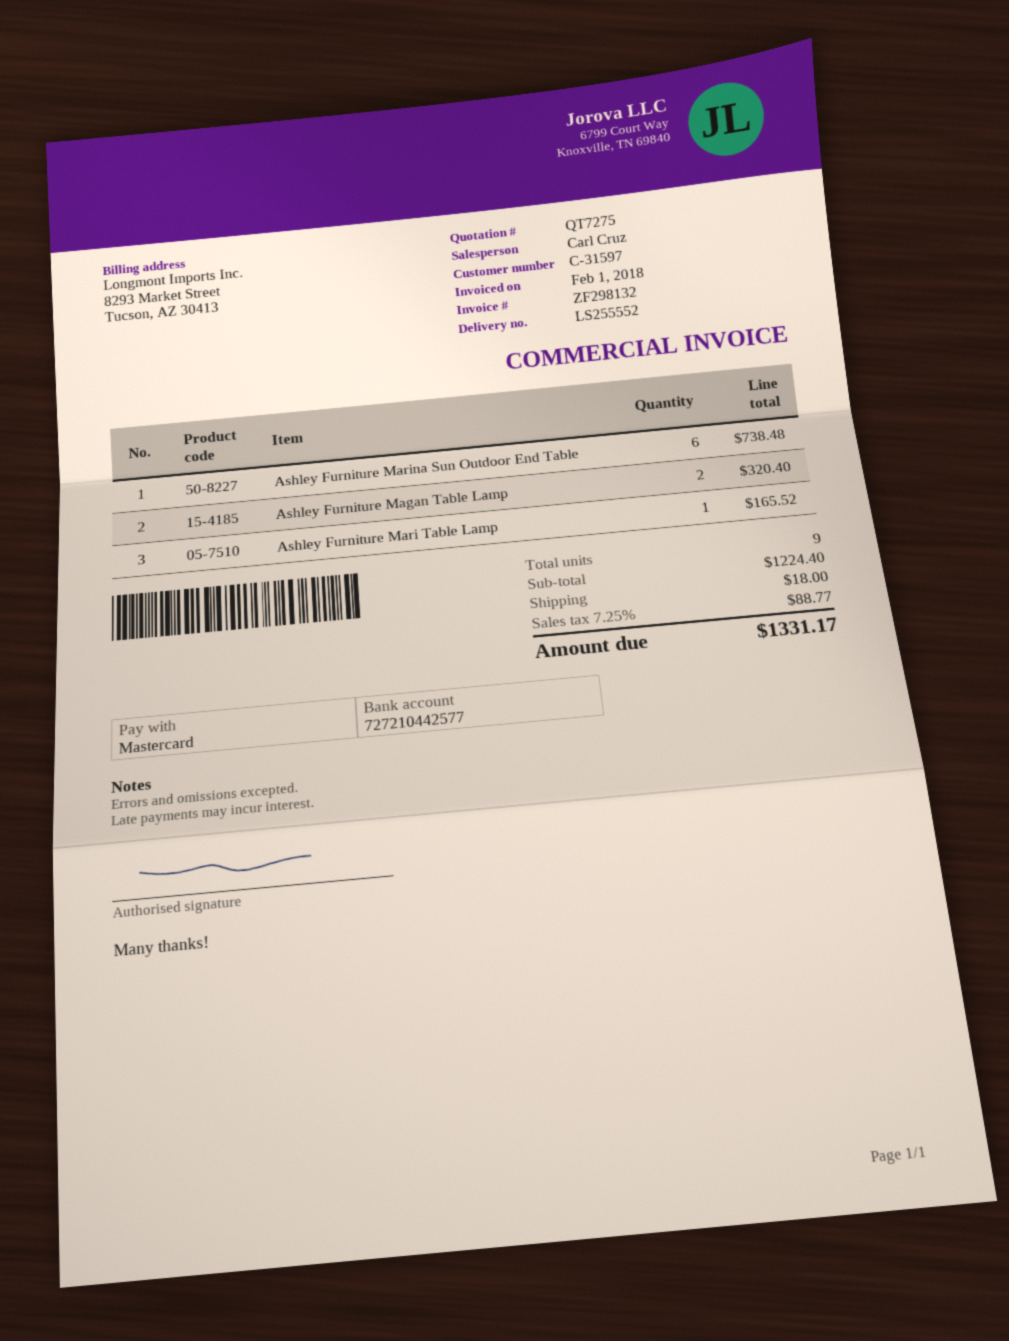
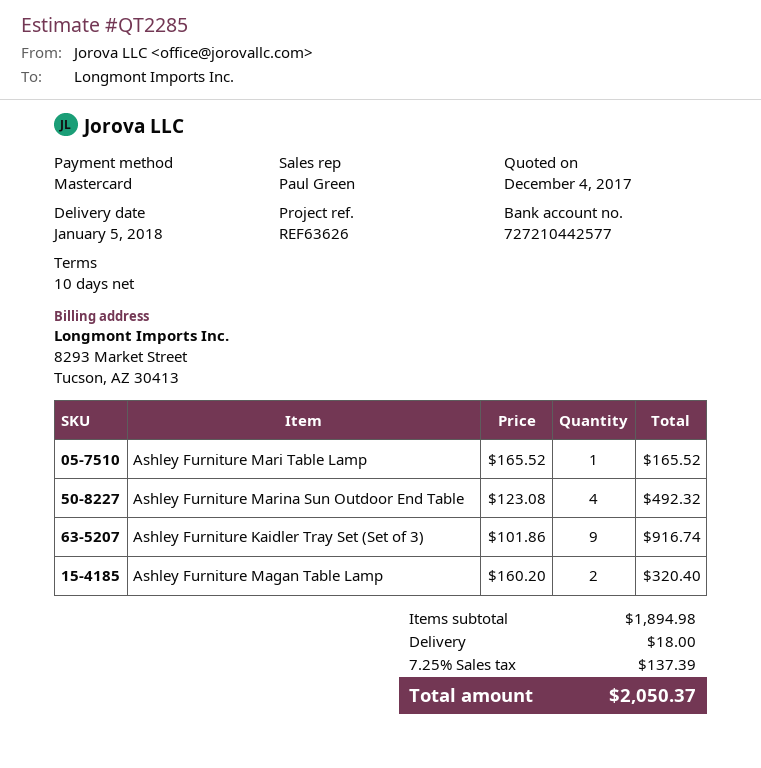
quote number: QT7275 -> QT2285
sales rep: Carl Cruz -> Paul Green
Ashley Furniture Marina Sun Outdoor End Table: 6 for 738.48 -> 4 for 492.32
Ashley Furniture Kaidler Tray Set (Set of 3): none -> 9 for 916.74
subtotal: 1224.40 -> 1894.98
tax: 7.25% = 88.77 -> 7.25% = 137.39
total: 1331.17 -> 2050.37

